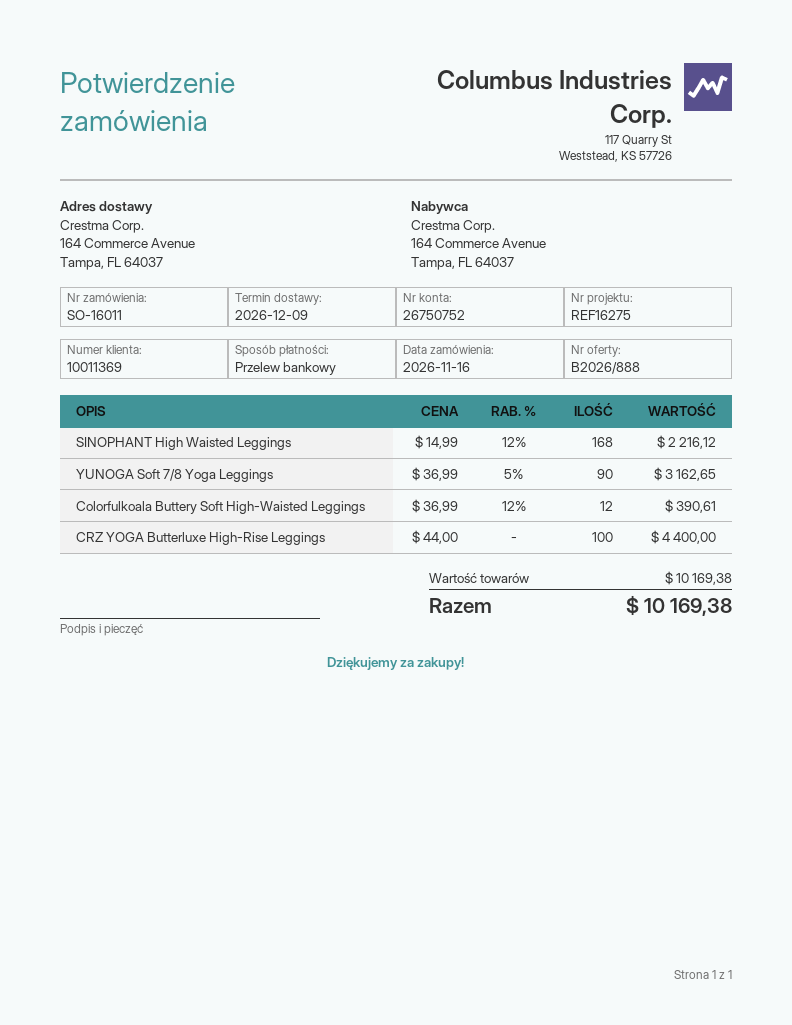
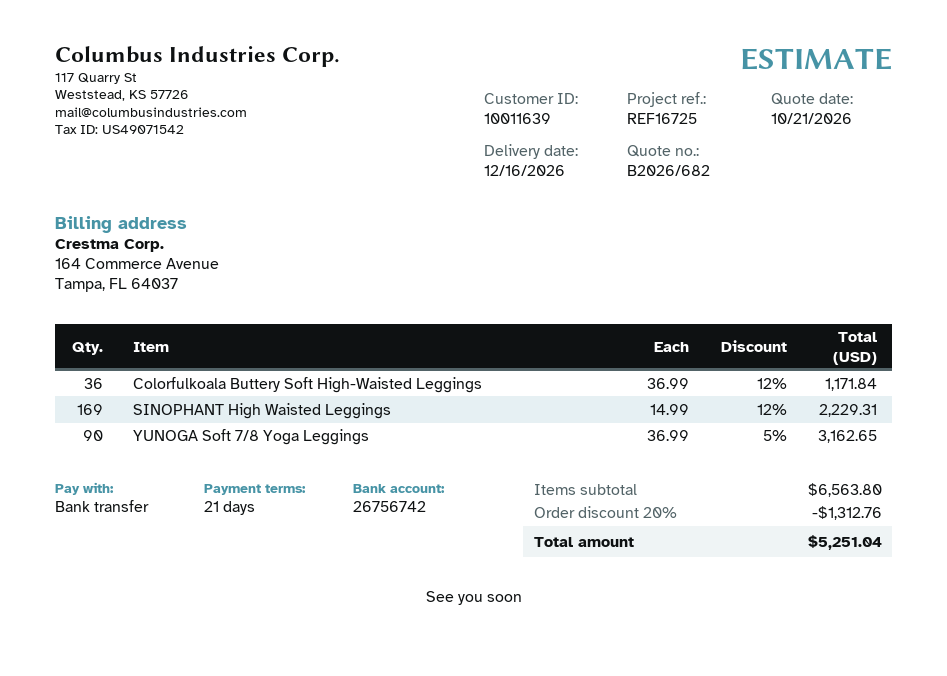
quote number: B2026/888 -> B2026/682
delivery date: 2026-12-09 -> 2026-12-16
customer number: 10011369 -> 10011639
reference: REF16275 -> REF16725
bank account: 26750752 -> 26756742
SINOPHANT High Waisted Leggings: 168 x 14.99 - 12% = 2216.12 -> 169 x 14.99 - 12% = 2229.31
Colorfulkoala Buttery Soft High-Waisted Leggings: 12 x 36.99 - 12% = 390.61 -> 36 x 36.99 - 12% = 1171.84
CRZ YOGA Butterluxe High-Rise Leggings: 100 x 44.00 = 4400.00 -> none
subtotal: 10169.38 -> 6563.80
discount: none -> 20% = 1312.76
total: 10169.38 -> 5251.04

